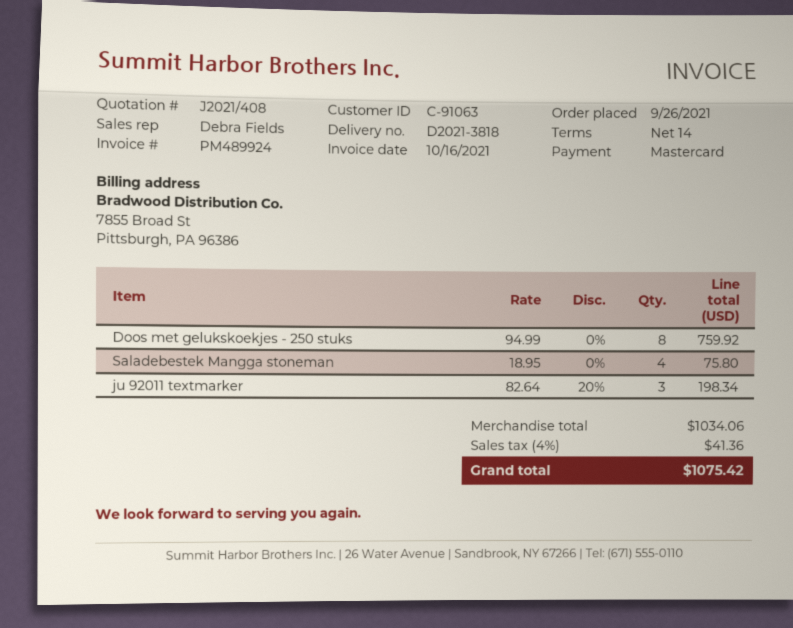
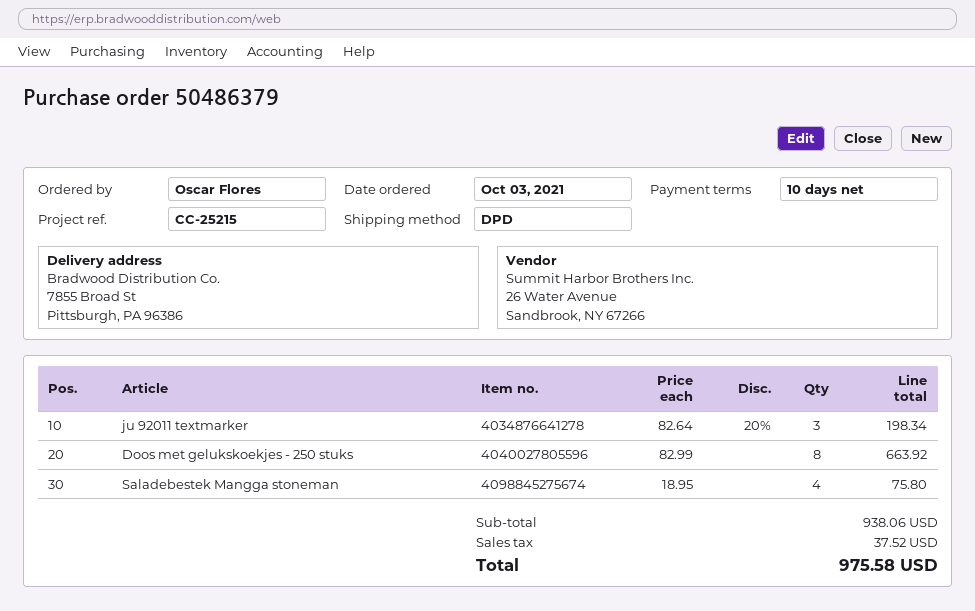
order date: 2021-09-26 -> 2021-10-03
payment terms: 14 days -> 10 days
Doos met gelukskoekjes - 250 stuks: 8 x 94.99 = 759.92 -> 8 x 82.99 = 663.92
subtotal: 1034.06 -> 938.06
tax: 41.36 -> 37.52
total: 1075.42 -> 975.58

